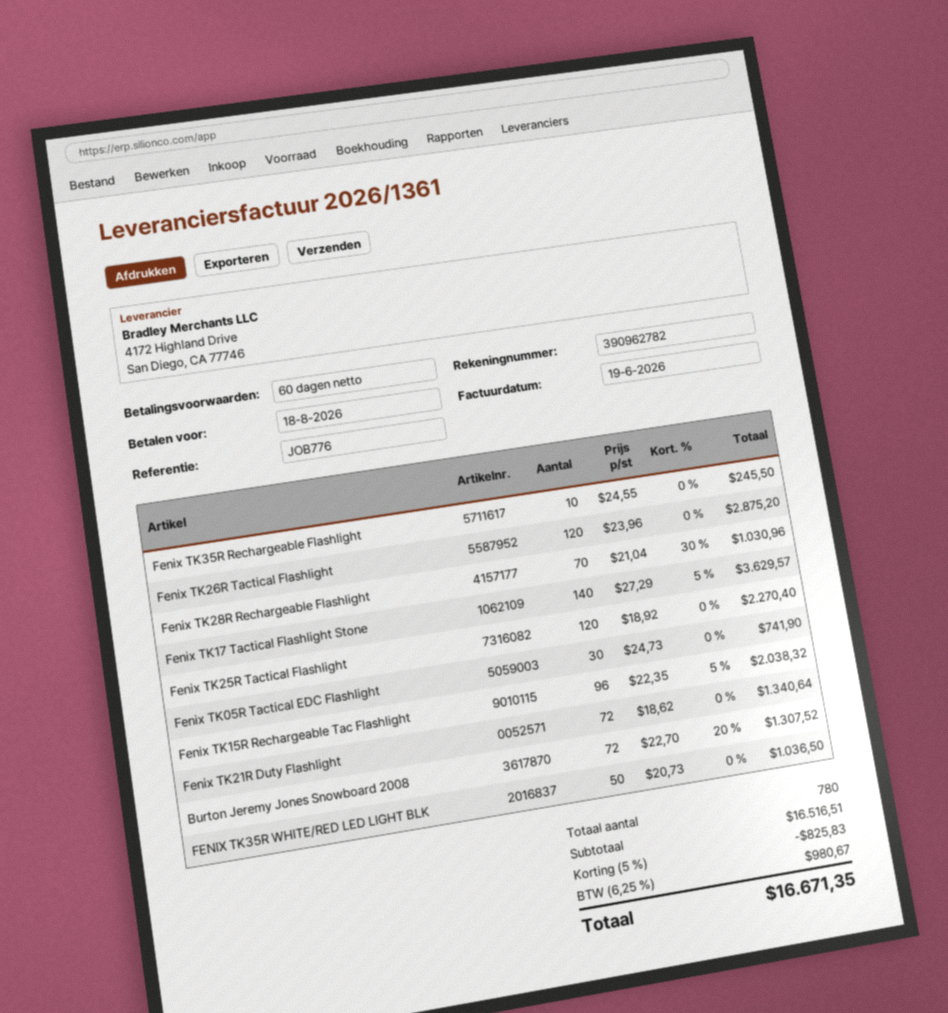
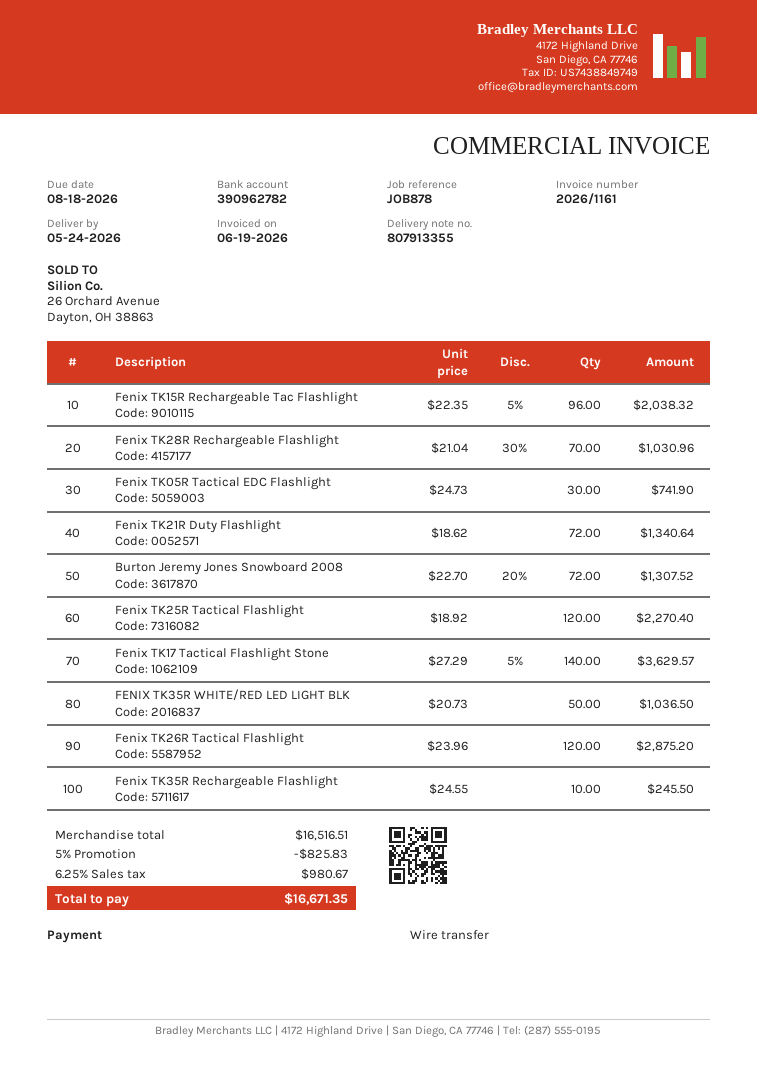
invoice number: 2026/1361 -> 2026/1161
reference: JOB776 -> JOB878

